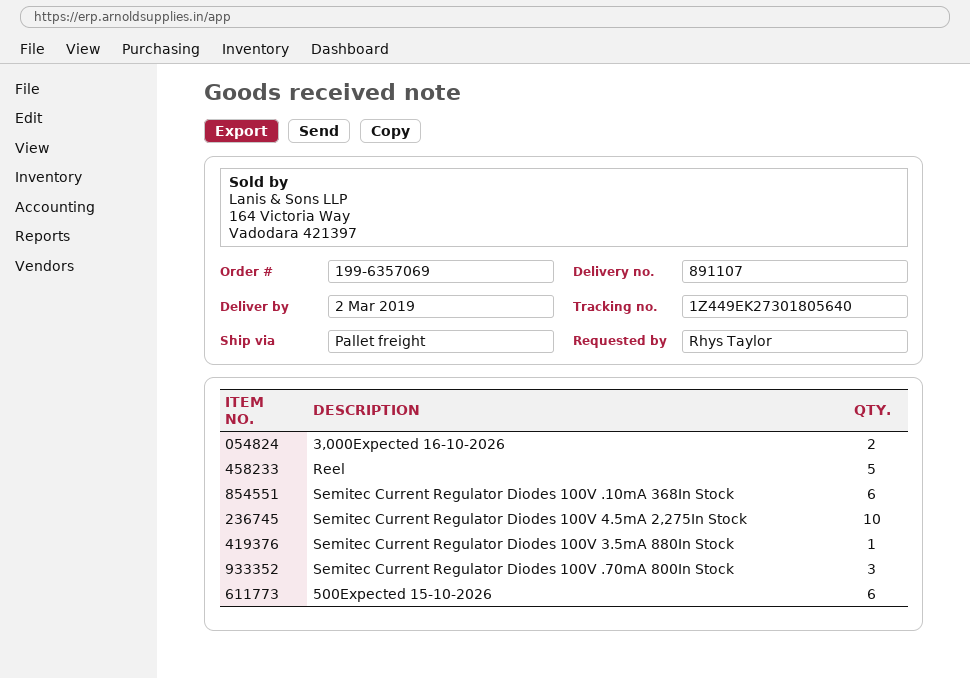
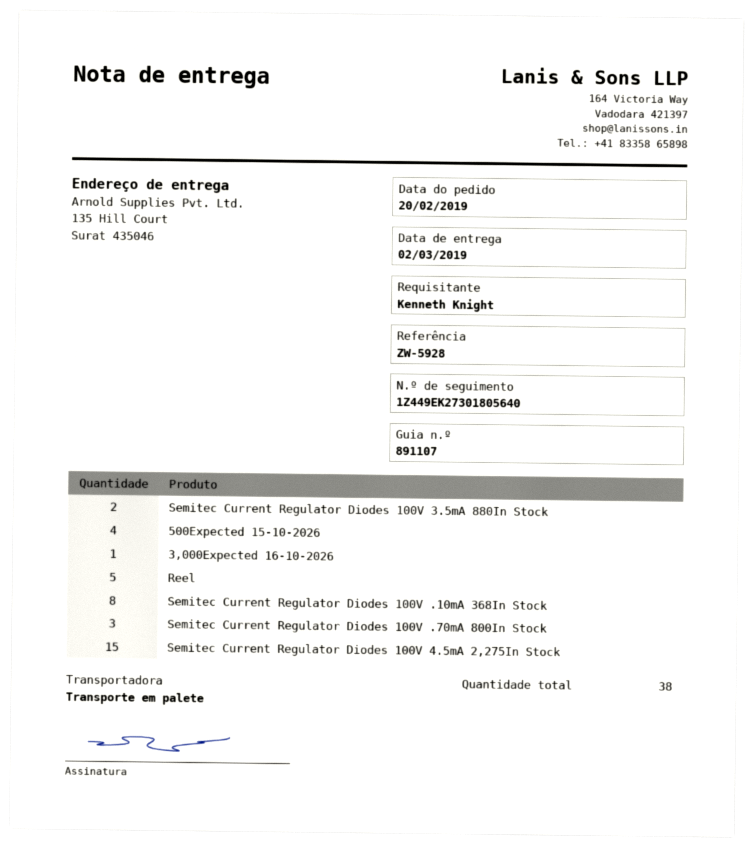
ordered by: Rhys Taylor -> Kenneth Knight
3,000Expected 16-10-2026: 2 -> 1
Semitec Current Regulator Diodes 100V .10mA 368In Stock: 6 -> 8
Semitec Current Regulator Diodes 100V 4.5mA 2,275In Stock: 10 -> 15
Semitec Current Regulator Diodes 100V 3.5mA 880In Stock: 1 -> 2
500Expected 15-10-2026: 6 -> 4

